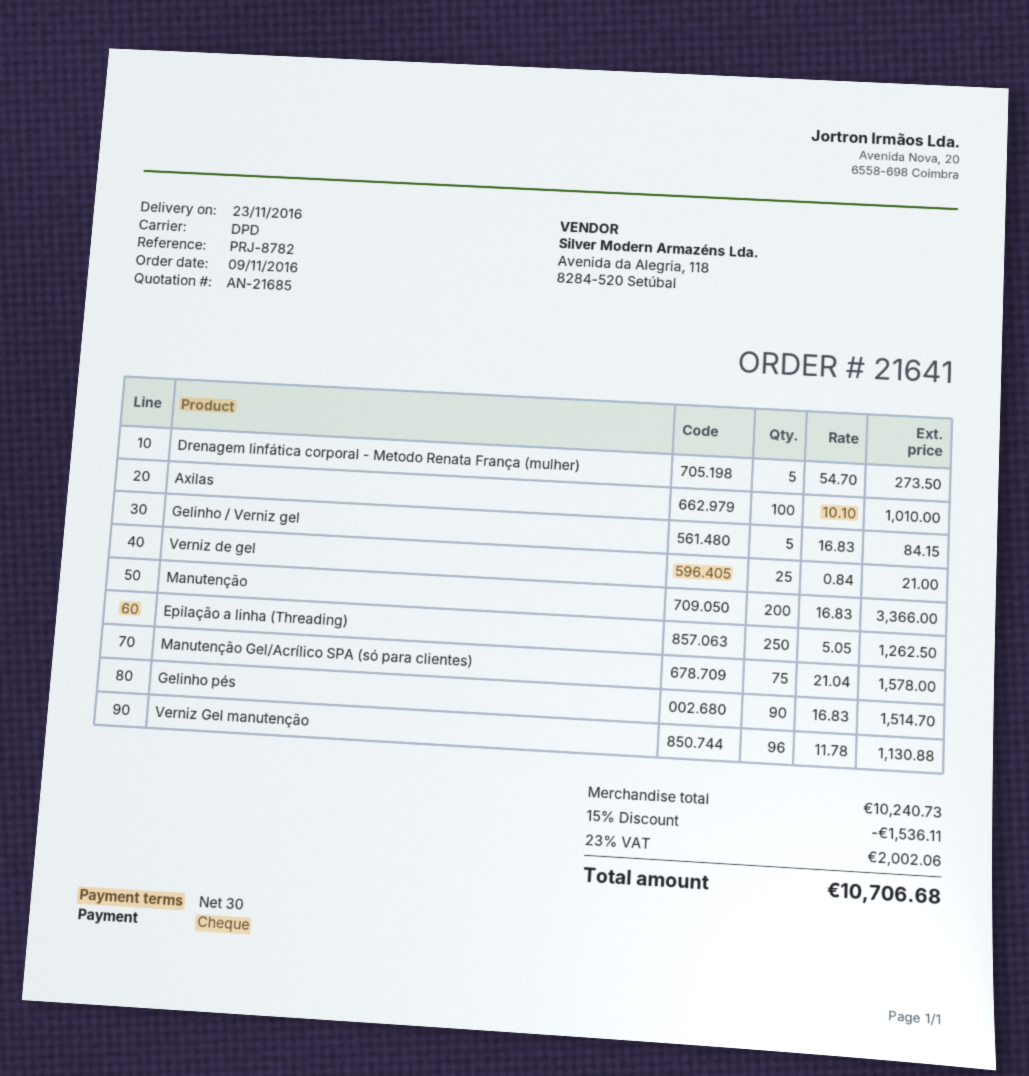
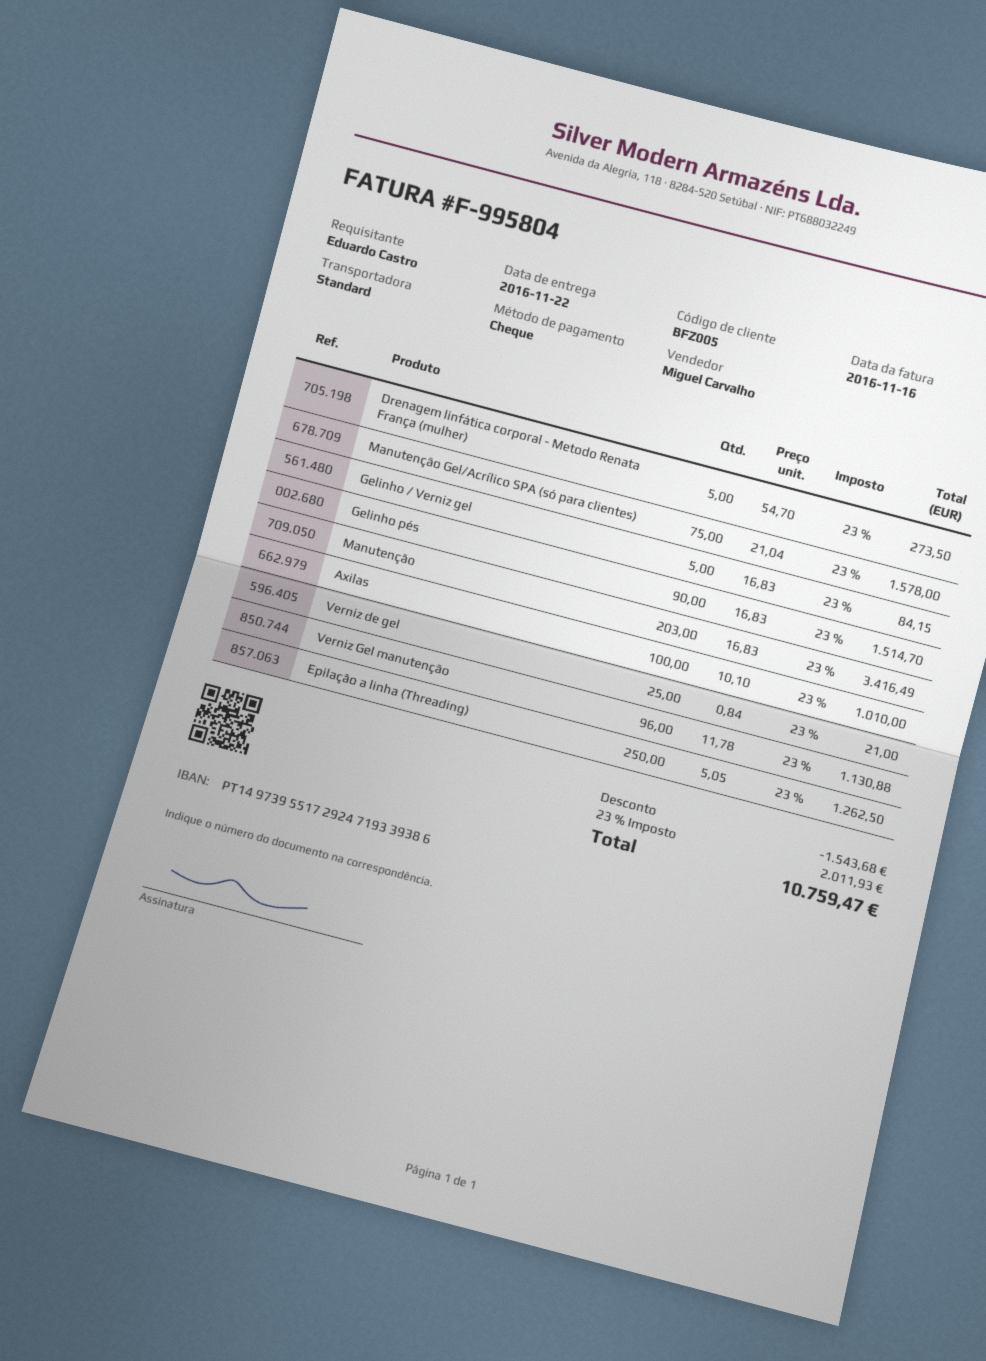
delivery date: 2016-11-23 -> 2016-11-22
shipping method: DPD -> standard
Manutenção: 200 x 16.83 = 3366.00 -> 203 x 16.83 = 3416.49
discount: 1536.11 -> 1543.68
tax: 23% = 2002.06 -> 23% = 2011.93
total: 10706.68 -> 10759.47

